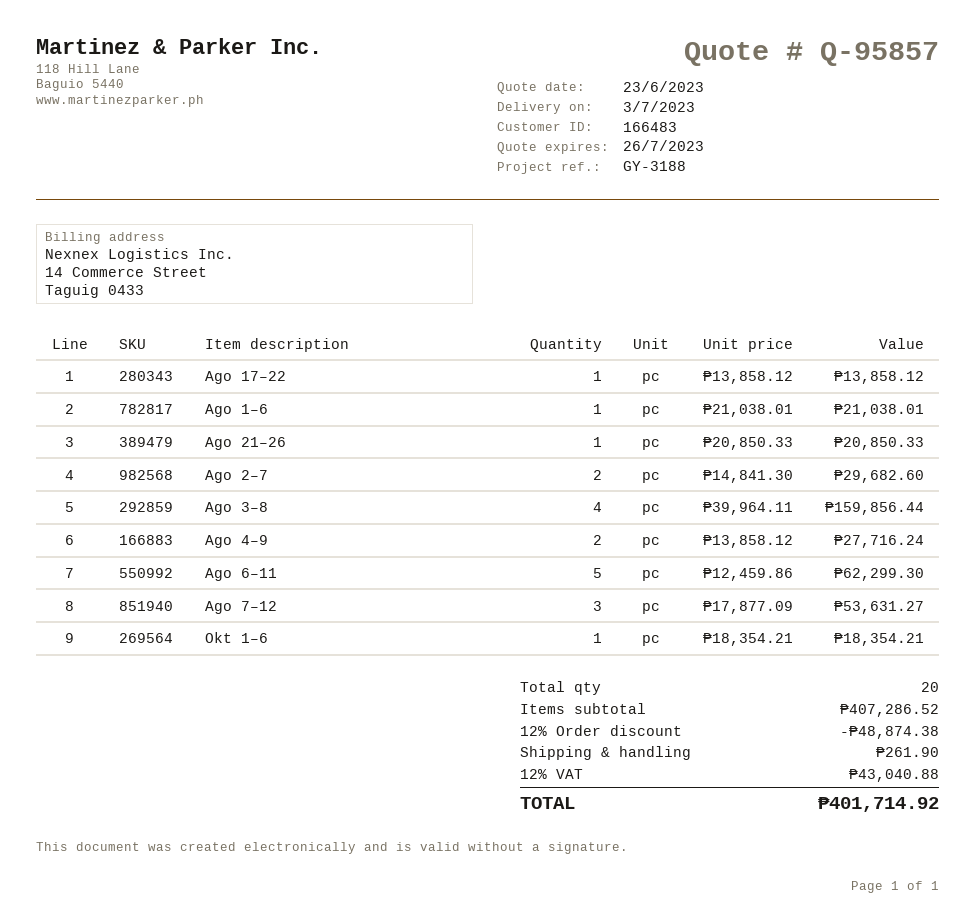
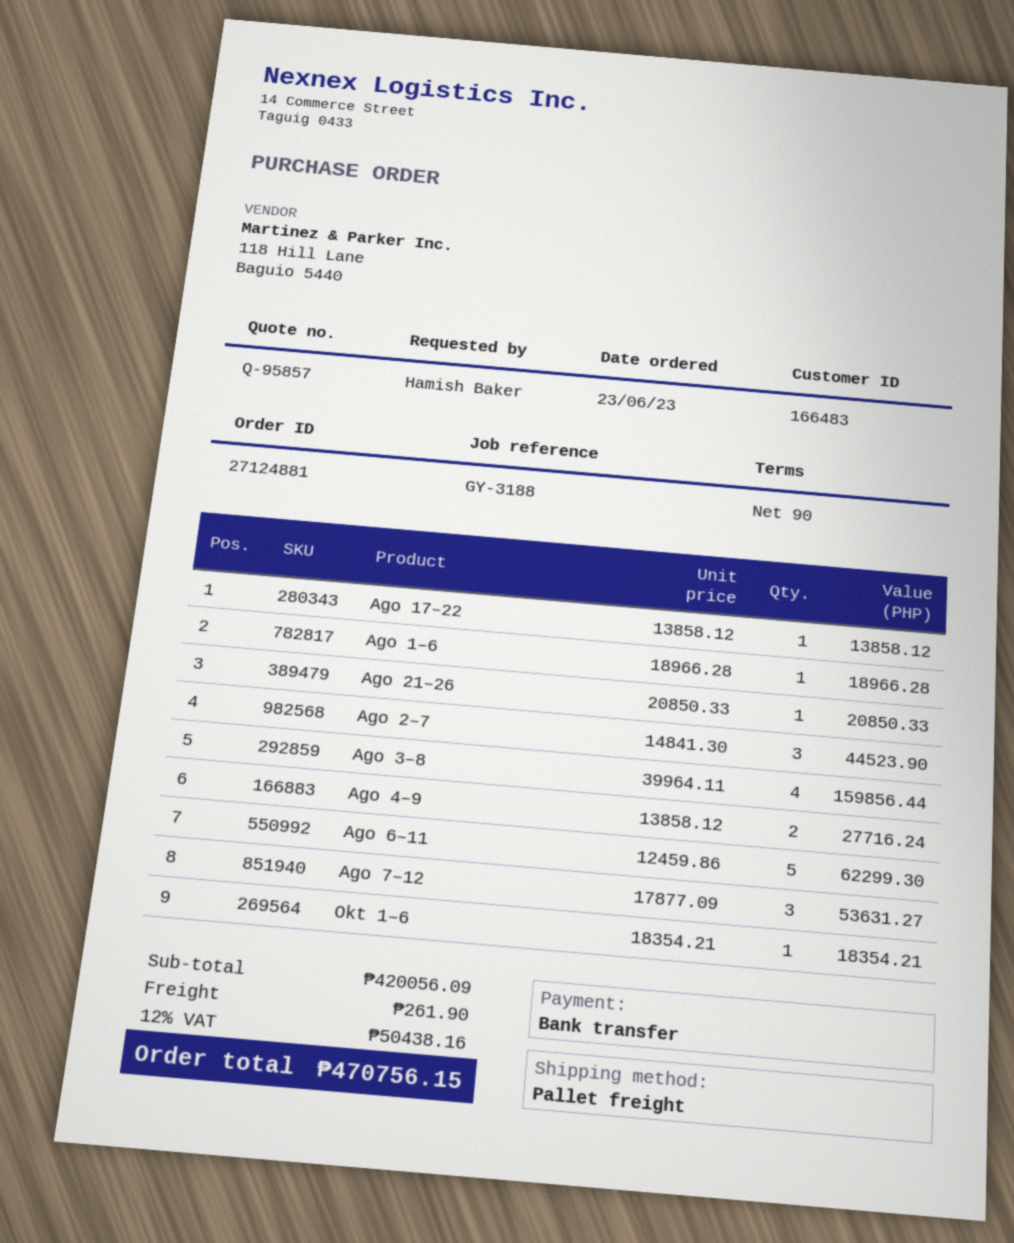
Ago 1–6: 1 x 21038.01 = 21038.01 -> 1 x 18966.28 = 18966.28
Ago 2–7: 2 x 14841.30 = 29682.60 -> 3 x 14841.30 = 44523.90
subtotal: 407286.52 -> 420056.09
discount: 12% = 48874.38 -> none
tax: 12% = 43040.88 -> 12% = 50438.16
total: 401714.92 -> 470756.15

